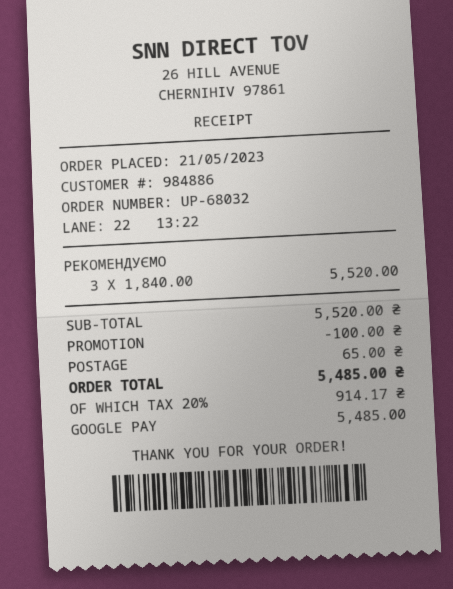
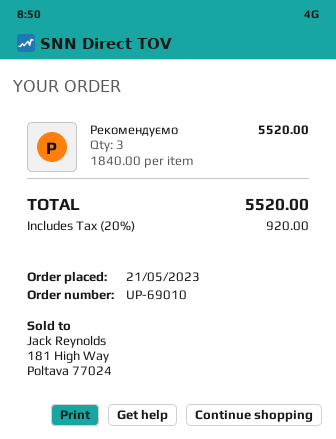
order number: UP-68032 -> UP-69010
discount: 100.00 -> none
shipping: 65.00 -> none
tax: 20% = 914.17 -> 20% = 920.00
total: 5485.00 -> 5520.00

